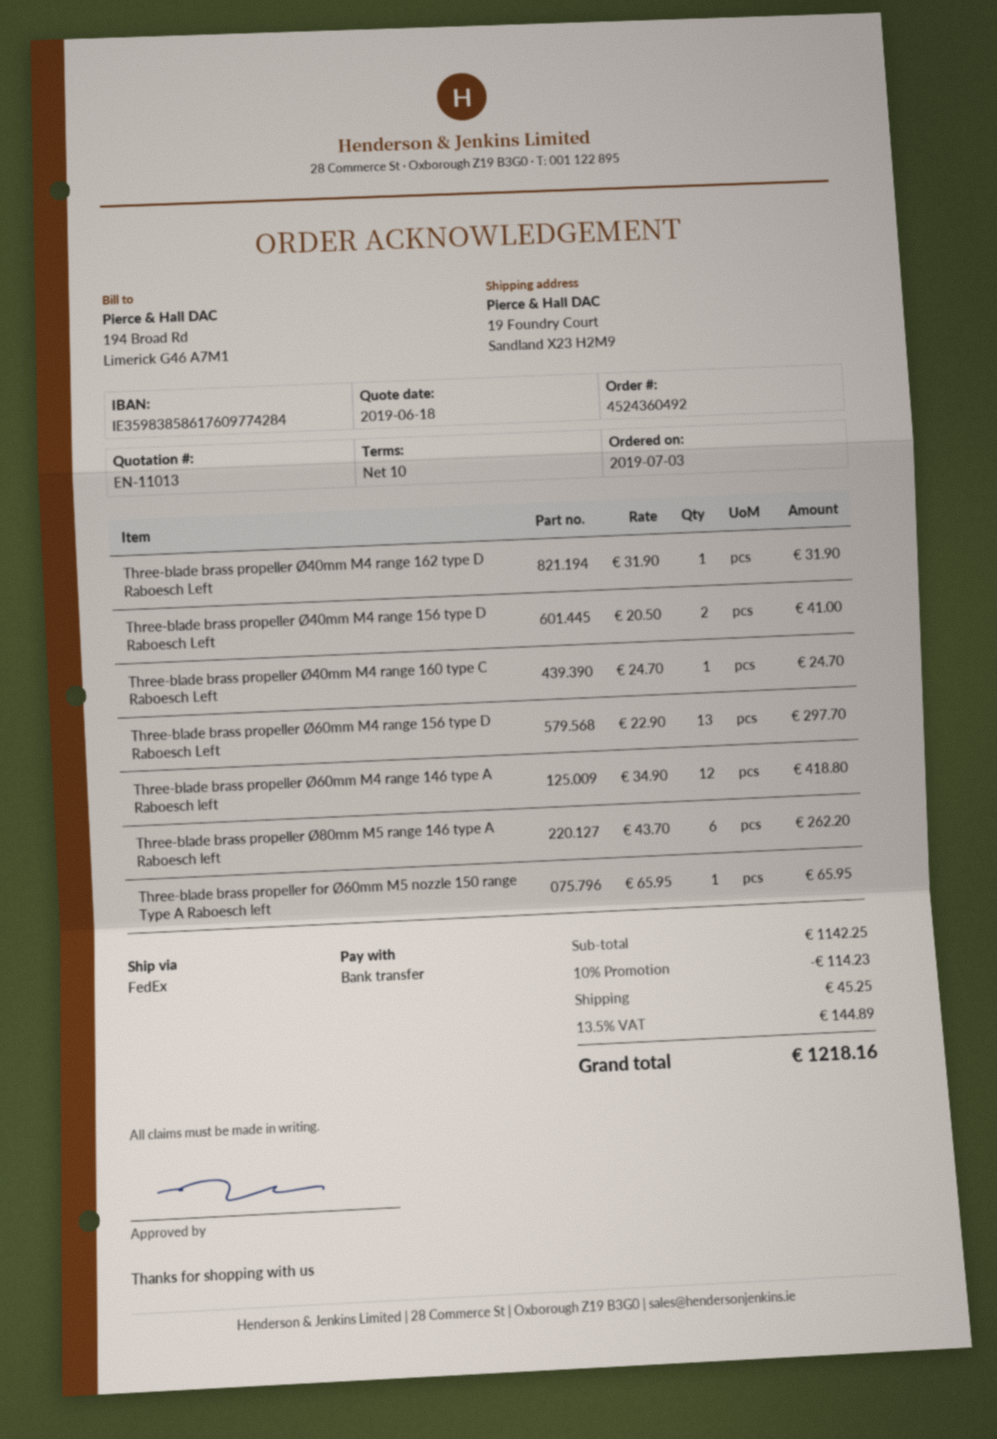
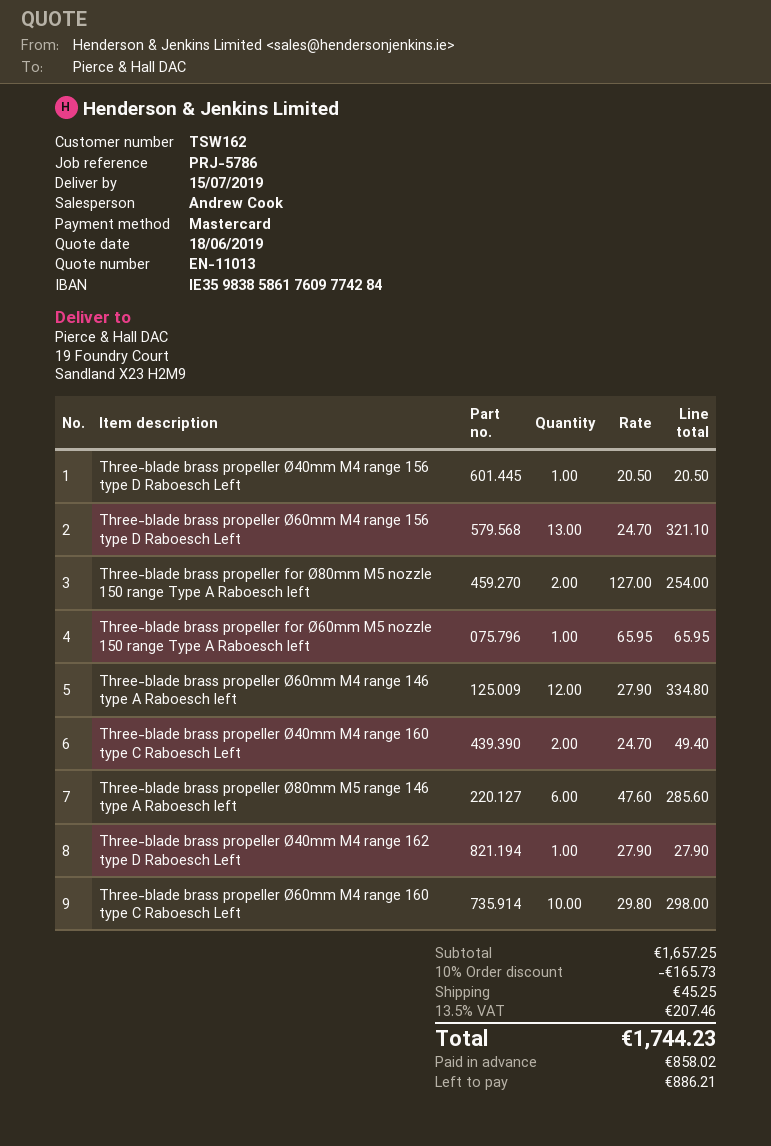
payment method: bank transfer -> Mastercard
Three-blade brass propeller Ø40mm M4 range 162 type D Raboesch Left: 1 x 31.90 = 31.90 -> 1 x 27.90 = 27.90
Three-blade brass propeller Ø40mm M4 range 156 type D Raboesch Left: 2 x 20.50 = 41.00 -> 1 x 20.50 = 20.50
Three-blade brass propeller Ø40mm M4 range 160 type C Raboesch Left: 1 x 24.70 = 24.70 -> 2 x 24.70 = 49.40
Three-blade brass propeller Ø60mm M4 range 156 type D Raboesch Left: 13 x 22.90 = 297.70 -> 13 x 24.70 = 321.10
Three-blade brass propeller Ø60mm M4 range 146 type A Raboesch left: 12 x 34.90 = 418.80 -> 12 x 27.90 = 334.80
Three-blade brass propeller Ø80mm M5 range 146 type A Raboesch left: 6 x 43.70 = 262.20 -> 6 x 47.60 = 285.60
Three-blade brass propeller for Ø80mm M5 nozzle 150 range Type A Raboesch left: none -> 2 x 127.00 = 254.00
Three-blade brass propeller Ø60mm M4 range 160 type C Raboesch Left: none -> 10 x 29.80 = 298.00
subtotal: 1142.25 -> 1657.25
discount: 10% = 114.23 -> 10% = 165.73
tax: 13.5% = 144.89 -> 13.5% = 207.46
total: 1218.16 -> 1744.23

